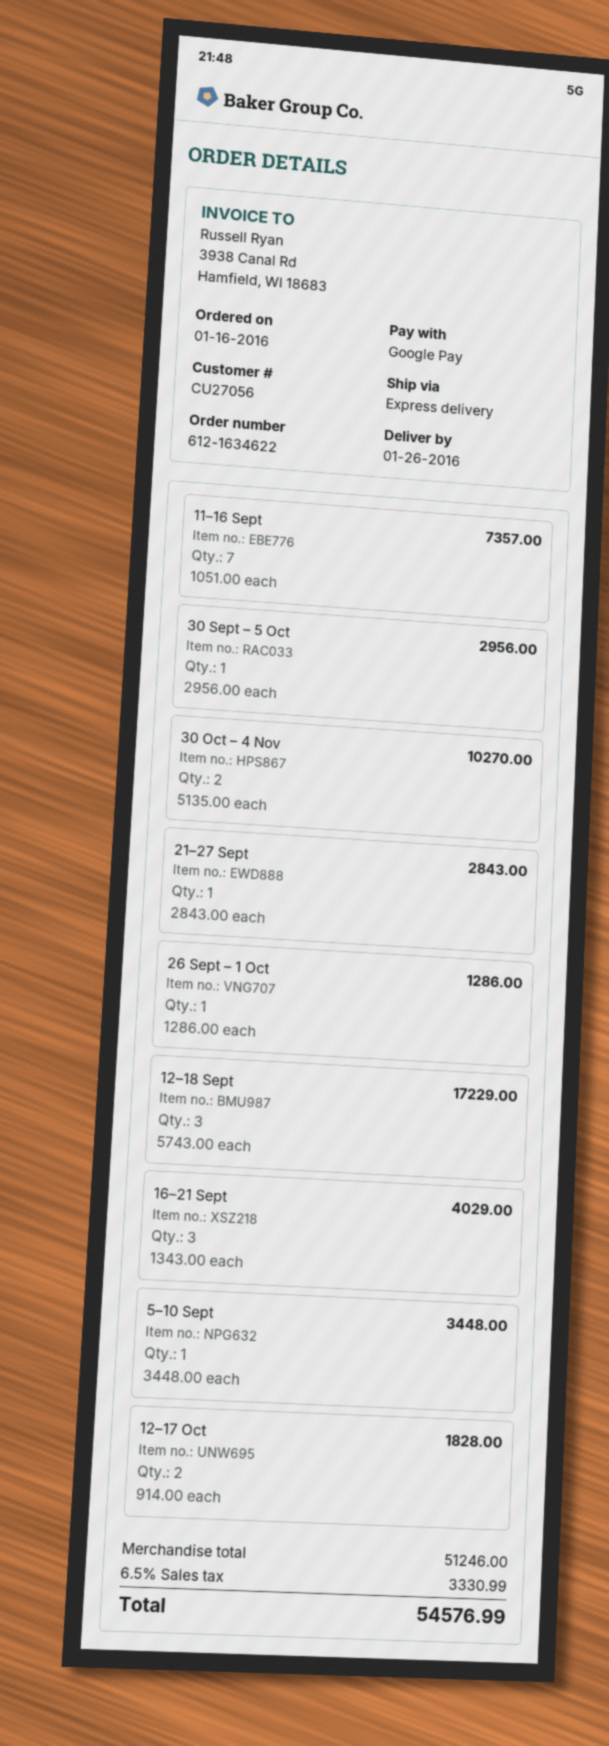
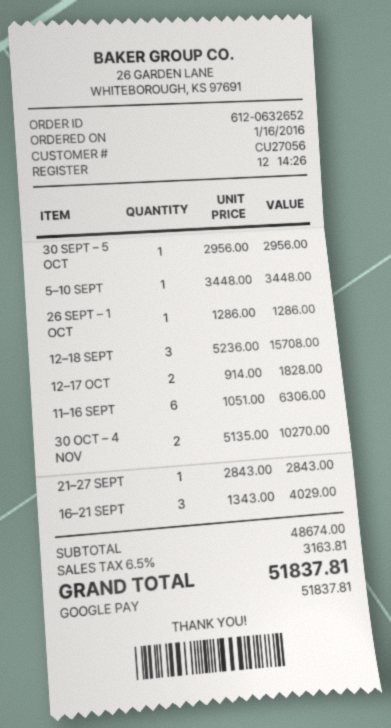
order number: 612-1634622 -> 612-0632652
11–16 Sept: 7 x 1051.00 = 7357.00 -> 6 x 1051.00 = 6306.00
12–18 Sept: 3 x 5743.00 = 17229.00 -> 3 x 5236.00 = 15708.00
subtotal: 51246.00 -> 48674.00
tax: 6.5% = 3330.99 -> 6.5% = 3163.81
total: 54576.99 -> 51837.81

